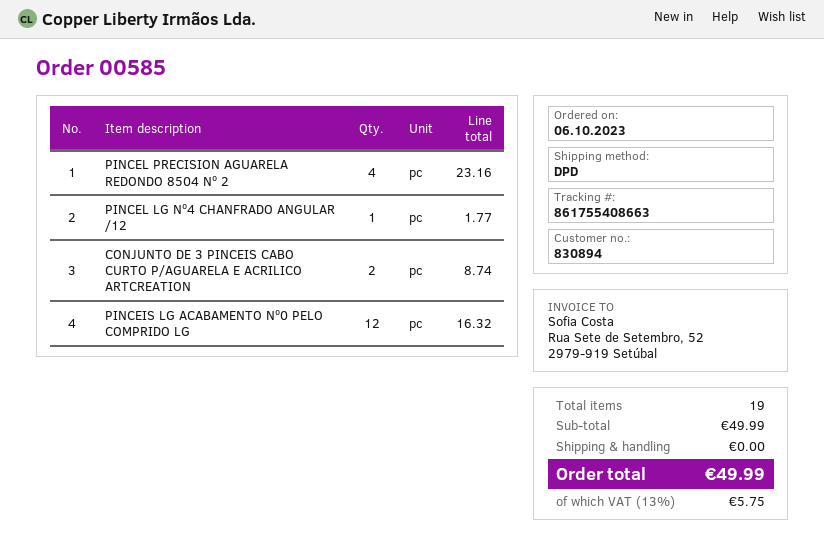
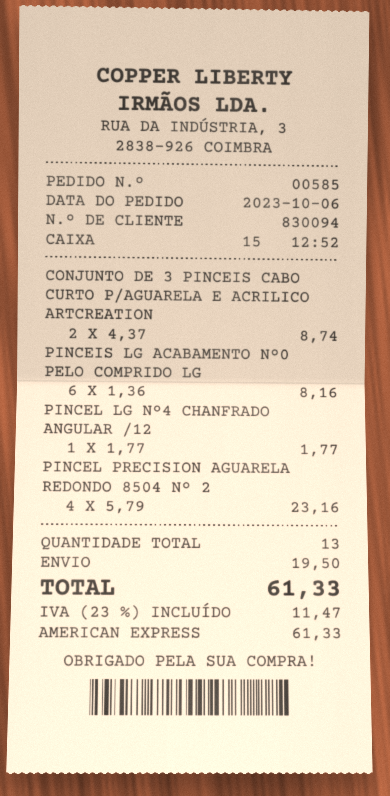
customer number: 830894 -> 830094
PINCEIS LG ACABAMENTO Nº0 PELO COMPRIDO LG: 12 for 16.32 -> 6 for 8.16
total quantity: 19 -> 13
shipping: 0.00 -> 19.50
tax: 13% = 5.75 -> 23% = 11.47
total: 49.99 -> 61.33

